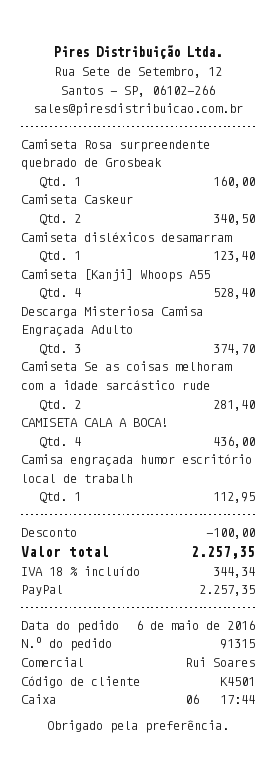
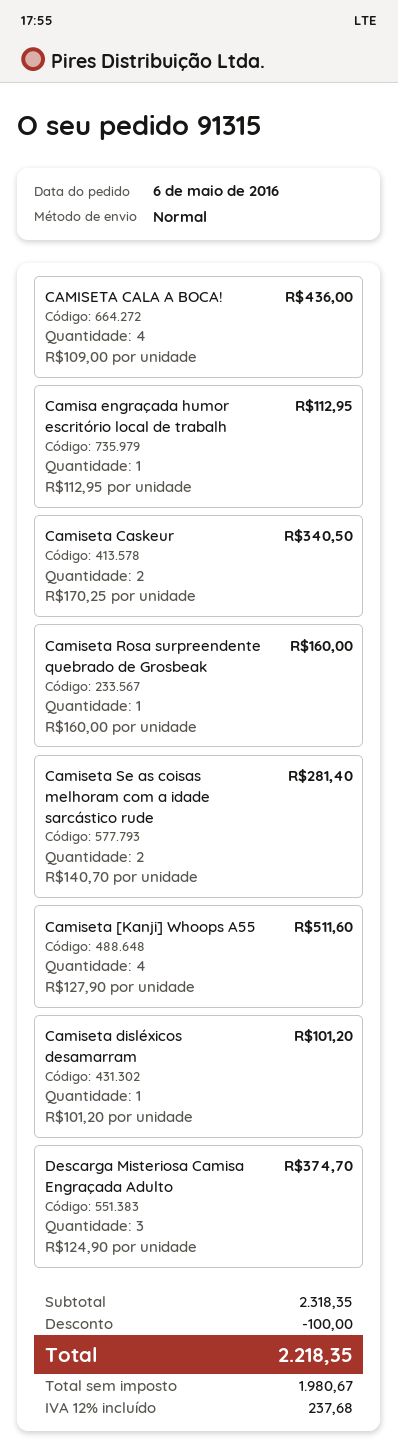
Camiseta disléxicos desamarram: 1 for 123.40 -> 1 for 101.20
Camiseta [Kanji] Whoops A55: 4 for 528.40 -> 4 for 511.60
tax: 18% = 344.34 -> 12% = 237.68
total: 2257.35 -> 2218.35

